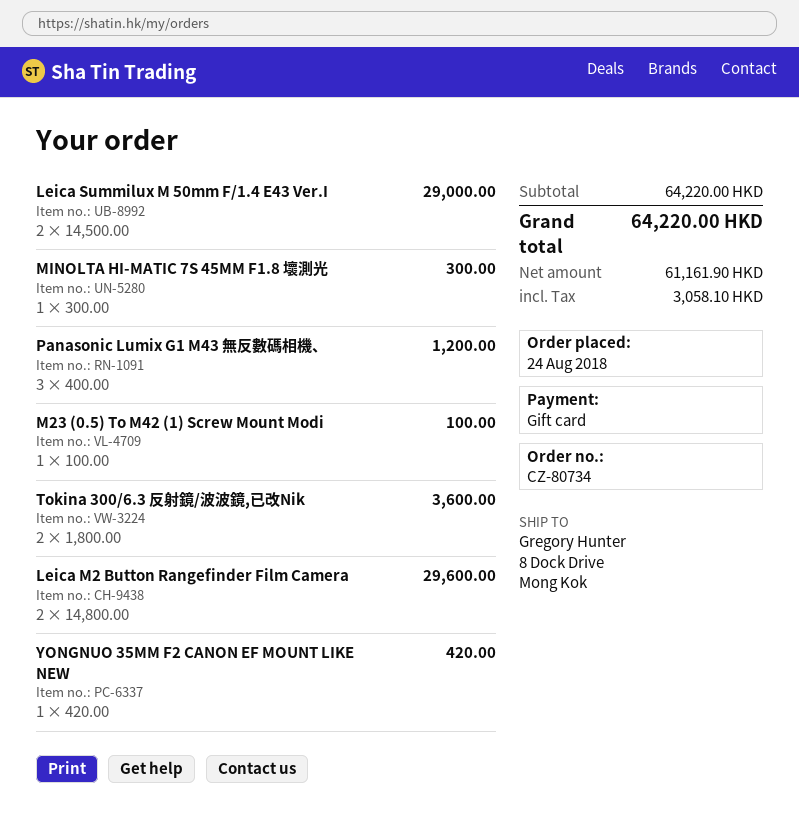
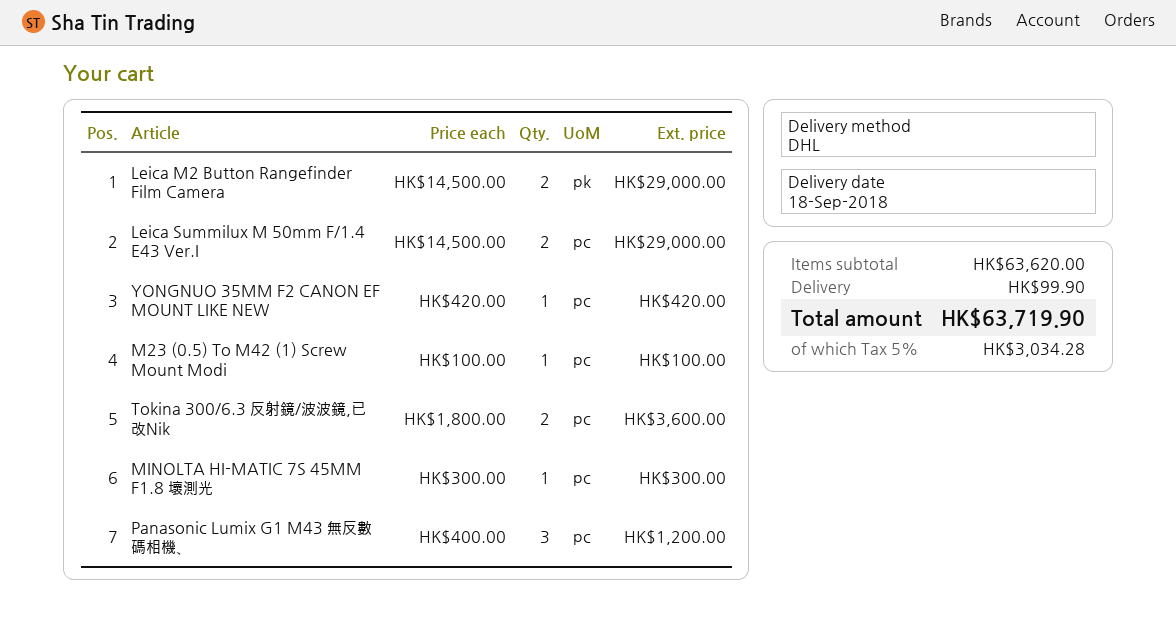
Leica M2 Button Rangefinder Film Camera: 2 x 14800.00 = 29600.00 -> 2 x 14500.00 = 29000.00
subtotal: 64220.00 -> 63620.00
shipping: none -> 99.90
tax: 3058.10 -> 3034.28
total: 64220.00 -> 63719.90

